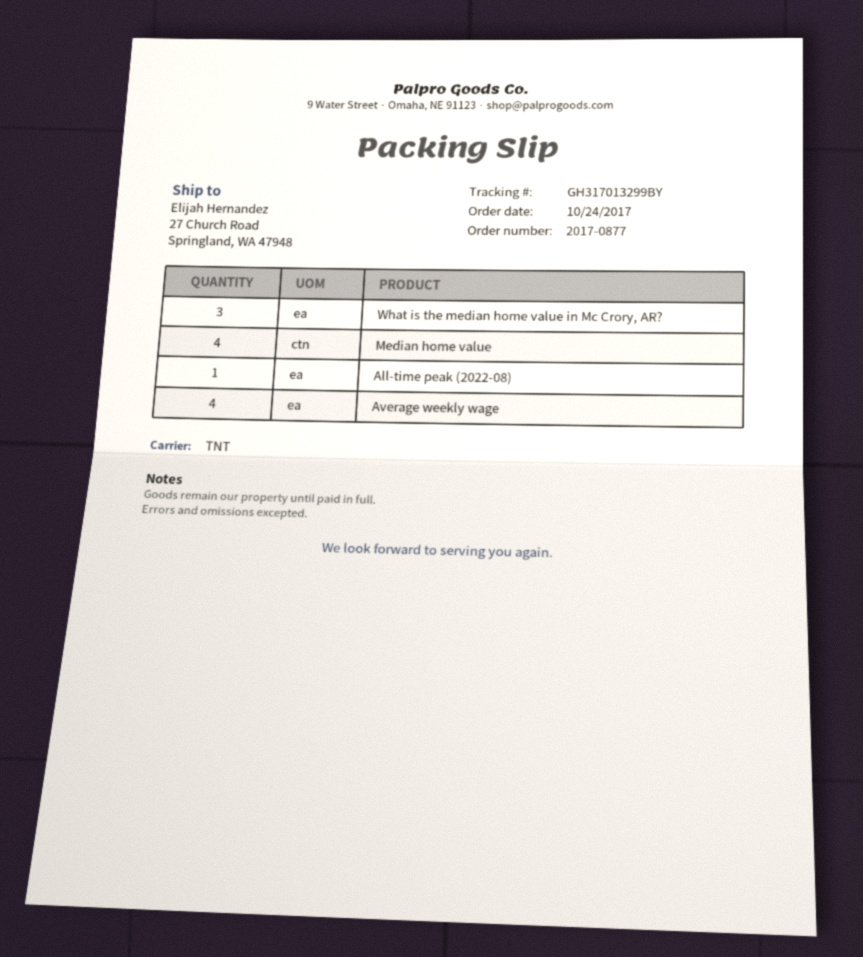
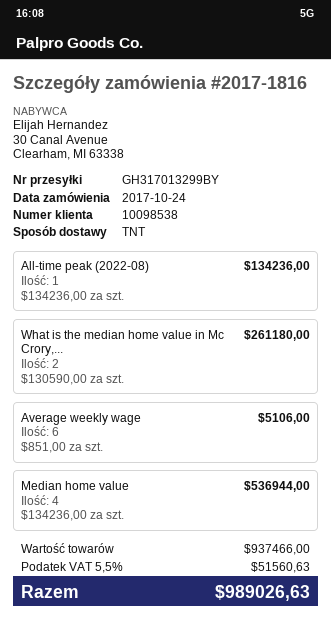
order number: 2017-0877 -> 2017-1816
What is the median home value in Mc Crory, AR?: 3 -> 2
Average weekly wage: 4 -> 6

